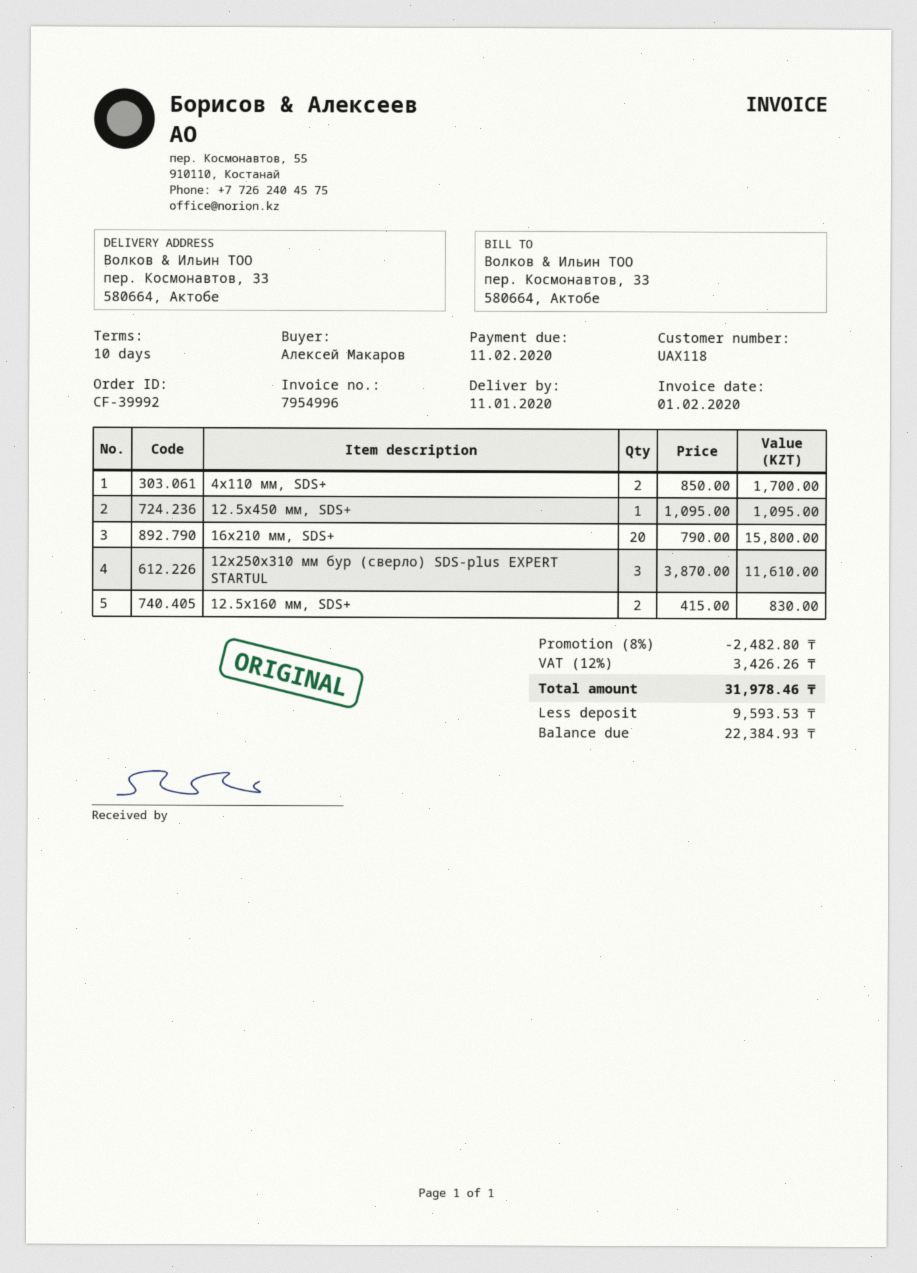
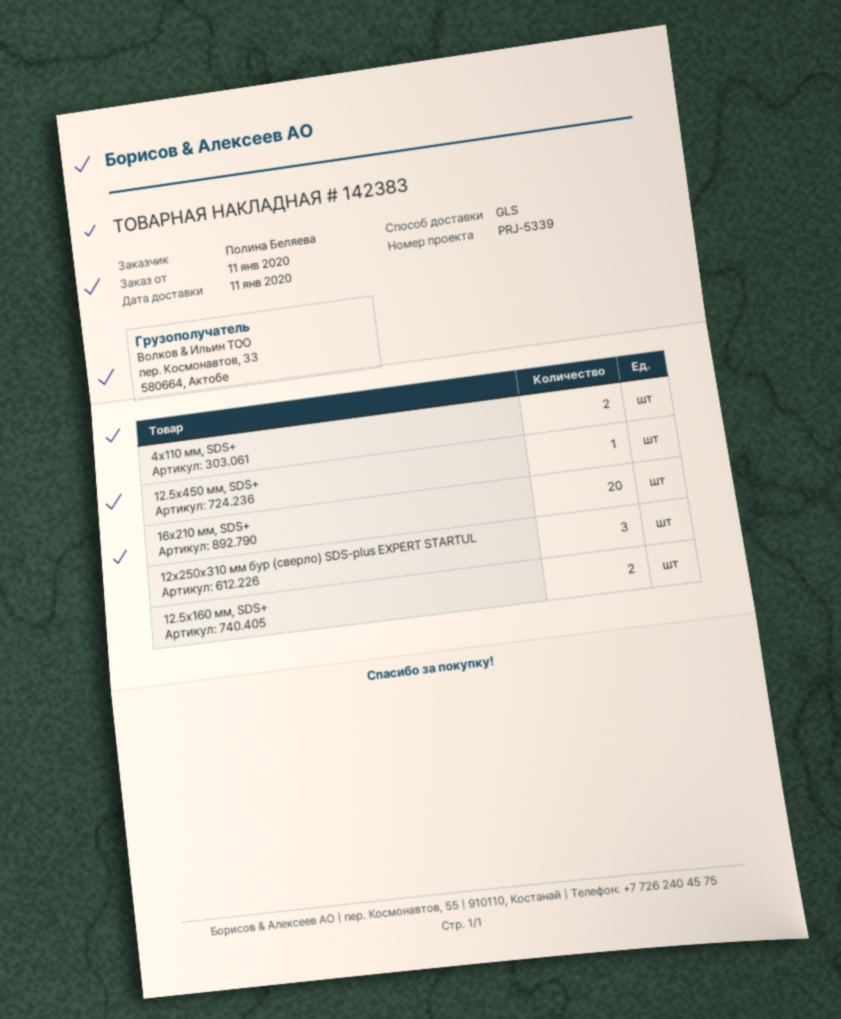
ordered by: Алексей Макаров -> Полина Беляева

